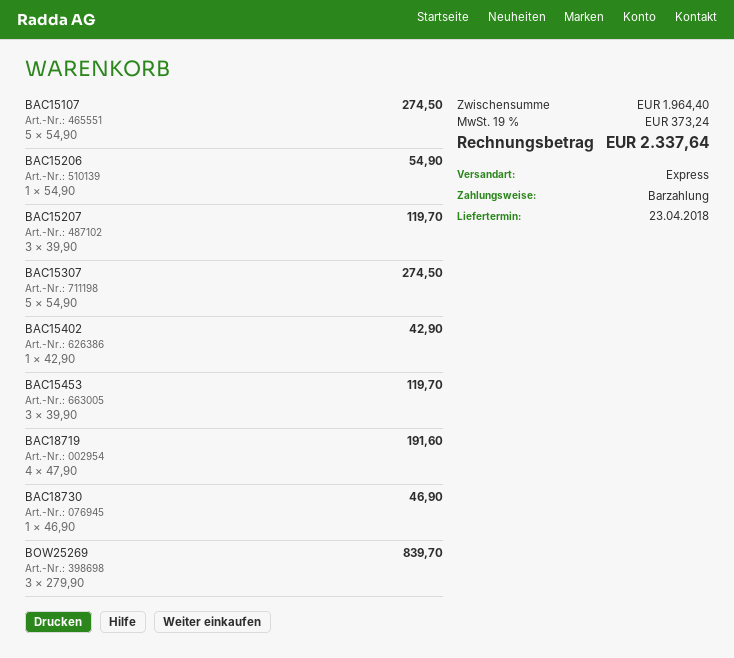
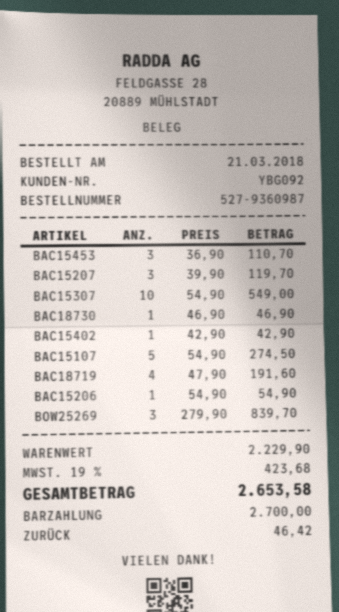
BAC15307: 5 x 54.90 = 274.50 -> 10 x 54.90 = 549.00
BAC15453: 3 x 39.90 = 119.70 -> 3 x 36.90 = 110.70
subtotal: 1964.40 -> 2229.90
tax: 19% = 373.24 -> 19% = 423.68
total: 2337.64 -> 2653.58

